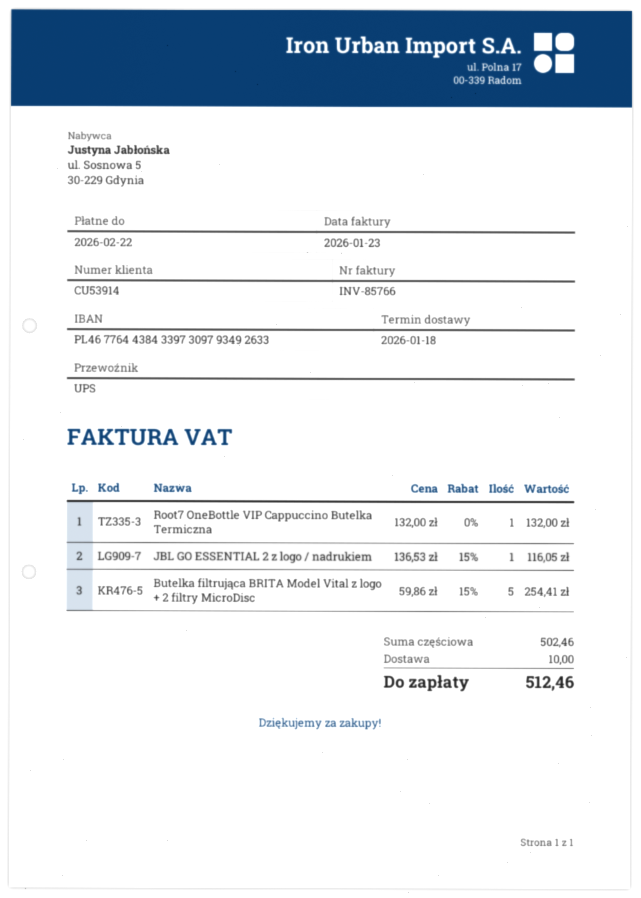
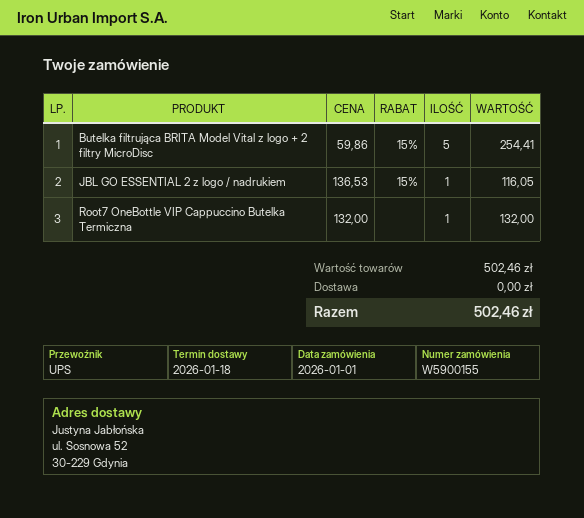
shipping: 10.00 -> 0.00
total: 512.46 -> 502.46

